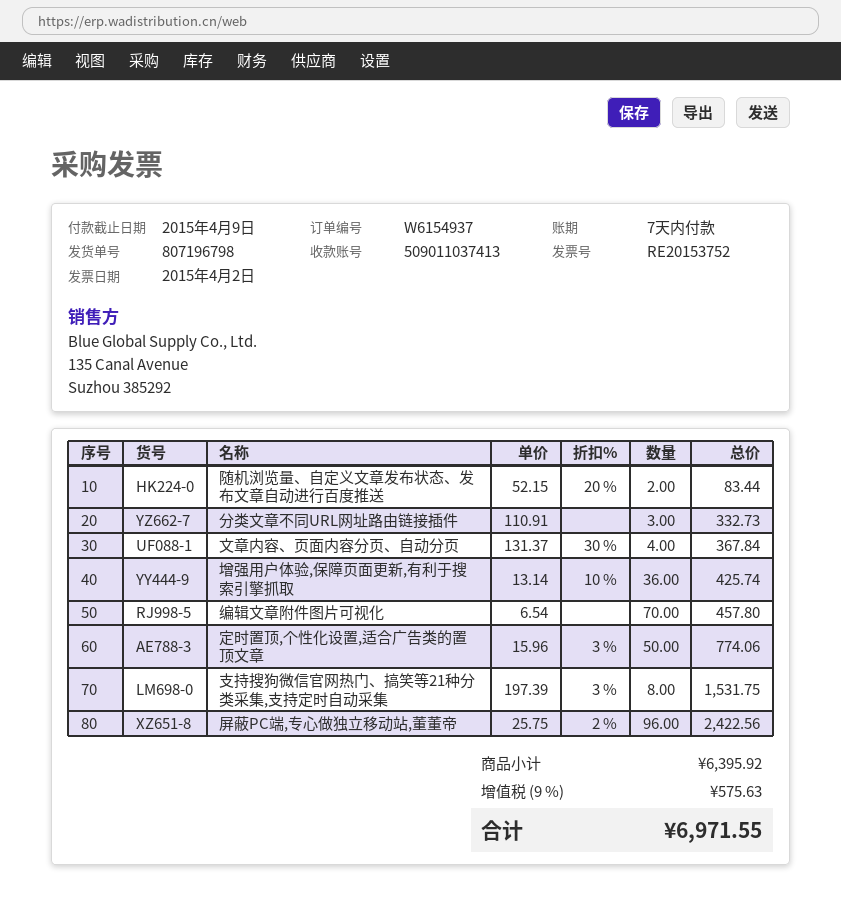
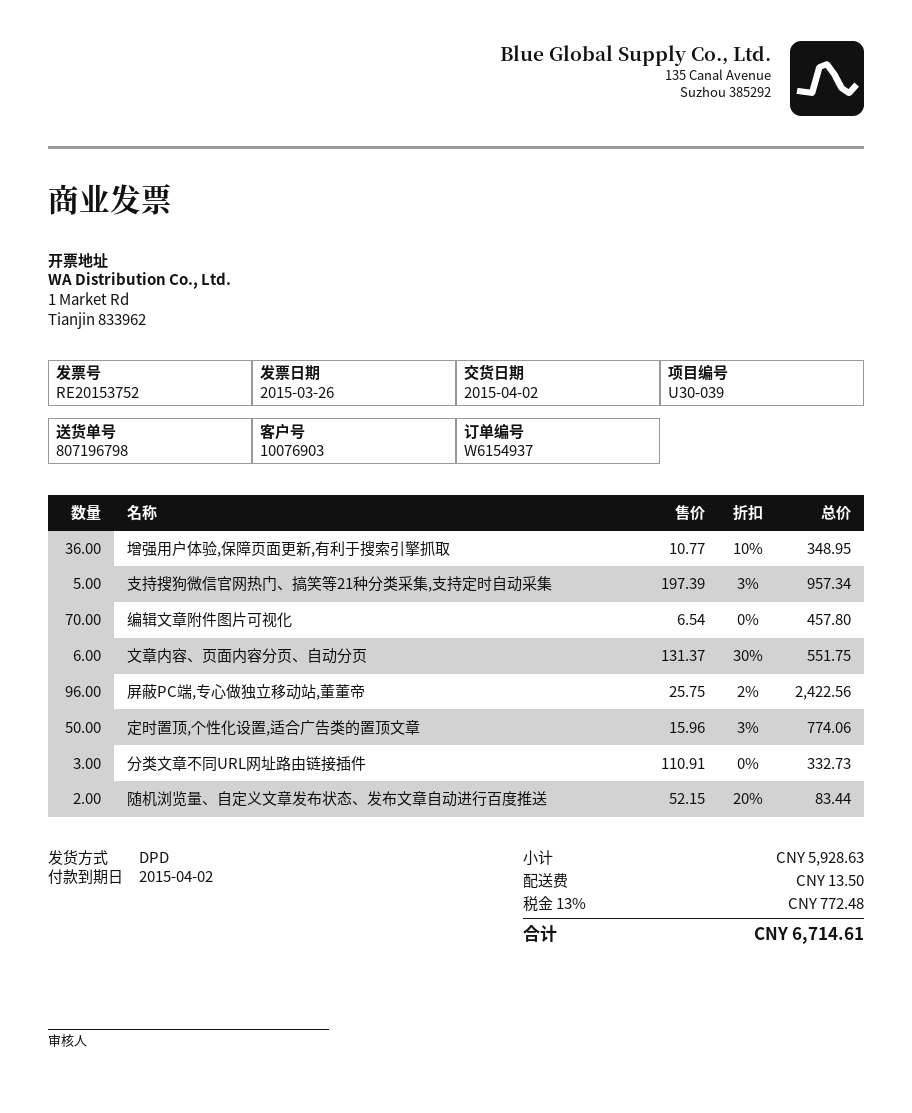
invoice date: 2015-04-02 -> 2015-03-26
due date: 2015-04-09 -> 2015-04-02
文章内容、页面内容分页、自动分页: 4 x 131.37 - 30% = 367.84 -> 6 x 131.37 - 30% = 551.75
增强用户体验,保障页面更新,有利于搜索引擎抓取: 36 x 13.14 - 10% = 425.74 -> 36 x 10.77 - 10% = 348.95
支持搜狗微信官网热门、搞笑等21种分类采集,支持定时自动采集: 8 x 197.39 - 3% = 1531.75 -> 5 x 197.39 - 3% = 957.34
subtotal: 6395.92 -> 5928.63
shipping: none -> 13.50
tax: 9% = 575.63 -> 13% = 772.48
total: 6971.55 -> 6714.61

